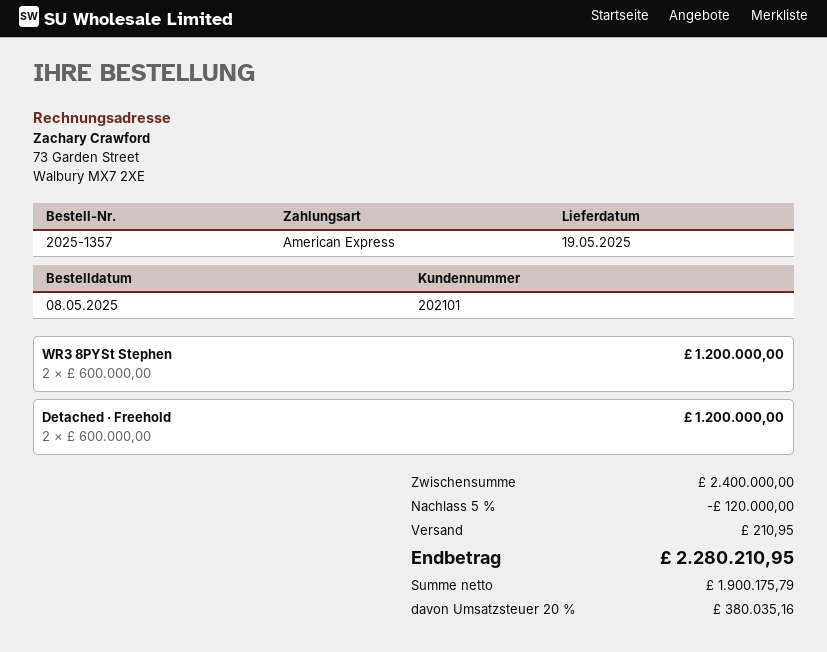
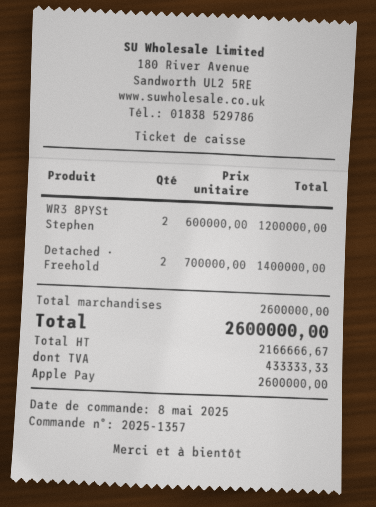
payment method: American Express -> Apple Pay
Detached · Freehold: 2 x 600000.00 = 1200000.00 -> 2 x 700000.00 = 1400000.00
subtotal: 2400000.00 -> 2600000.00
discount: 5% = 120000.00 -> none
shipping: 210.95 -> none
net: 1900175.79 -> 2166666.67
tax: 380035.16 -> 433333.33
total: 2280210.95 -> 2600000.00

